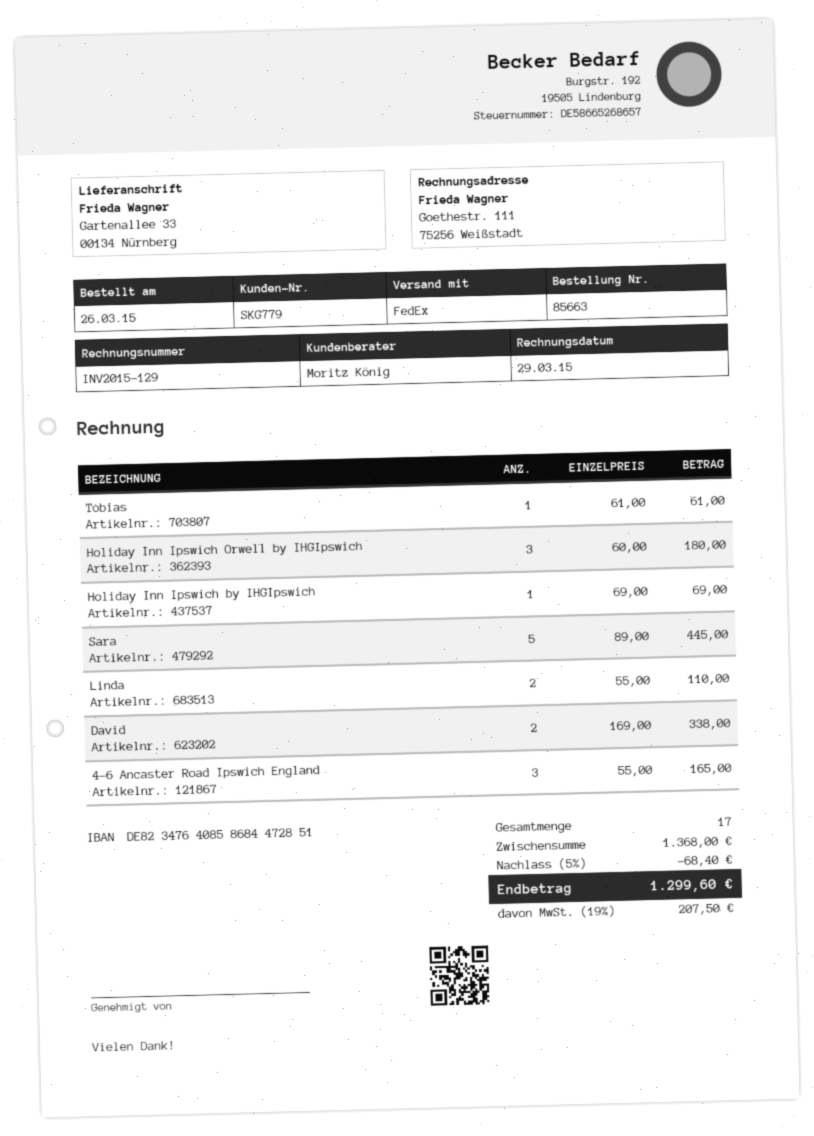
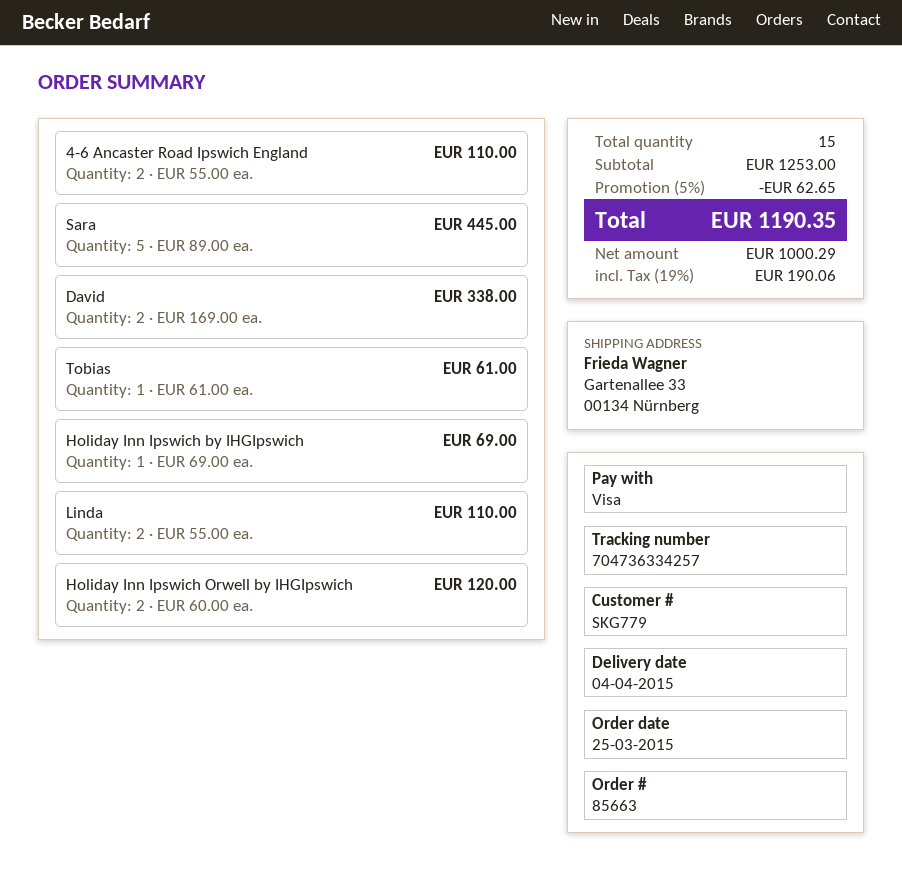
order date: 2015-03-26 -> 2015-03-25
Holiday Inn Ipswich Orwell by IHGIpswich: 3 x 60.00 = 180.00 -> 2 x 60.00 = 120.00
4-6 Ancaster Road Ipswich England: 3 x 55.00 = 165.00 -> 2 x 55.00 = 110.00
total quantity: 17 -> 15
subtotal: 1368.00 -> 1253.00
discount: 5% = 68.40 -> 5% = 62.65
tax: 19% = 207.50 -> 19% = 190.06
total: 1299.60 -> 1190.35

